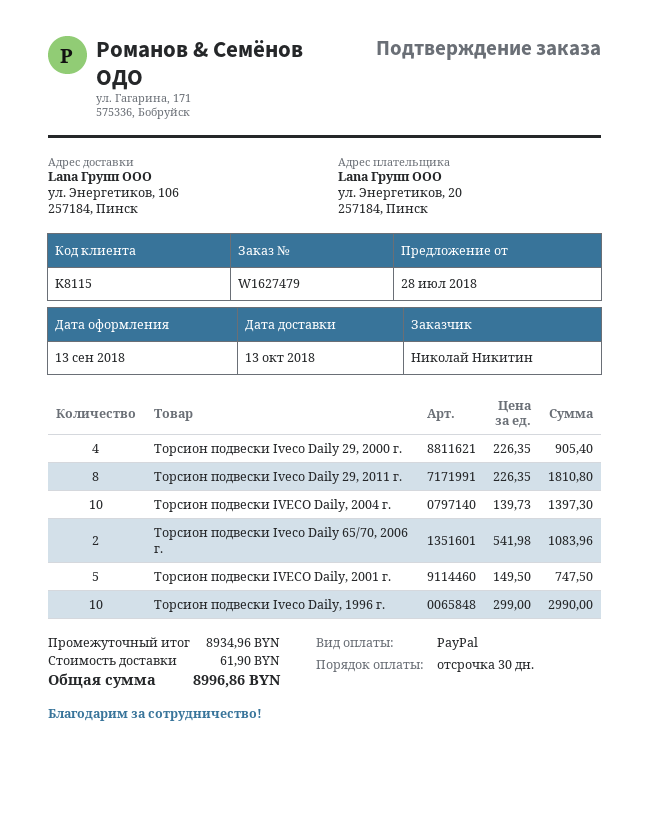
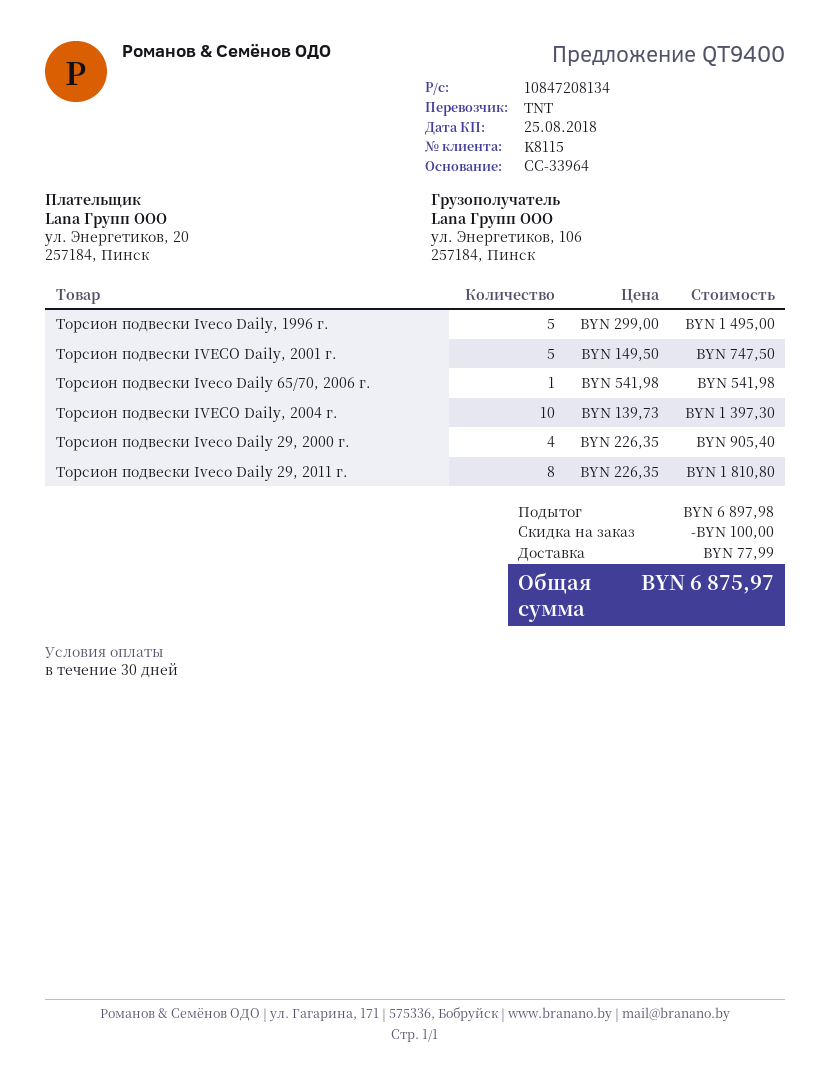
quote date: 2018-07-28 -> 2018-08-25
Торсион подвески Iveco Daily 65/70, 2006 г.: 2 x 541.98 = 1083.96 -> 1 x 541.98 = 541.98
Торсион подвески Iveco Daily, 1996 г.: 10 x 299.00 = 2990.00 -> 5 x 299.00 = 1495.00
subtotal: 8934.96 -> 6897.98
discount: none -> 100.00
shipping: 61.90 -> 77.99
total: 8996.86 -> 6875.97

